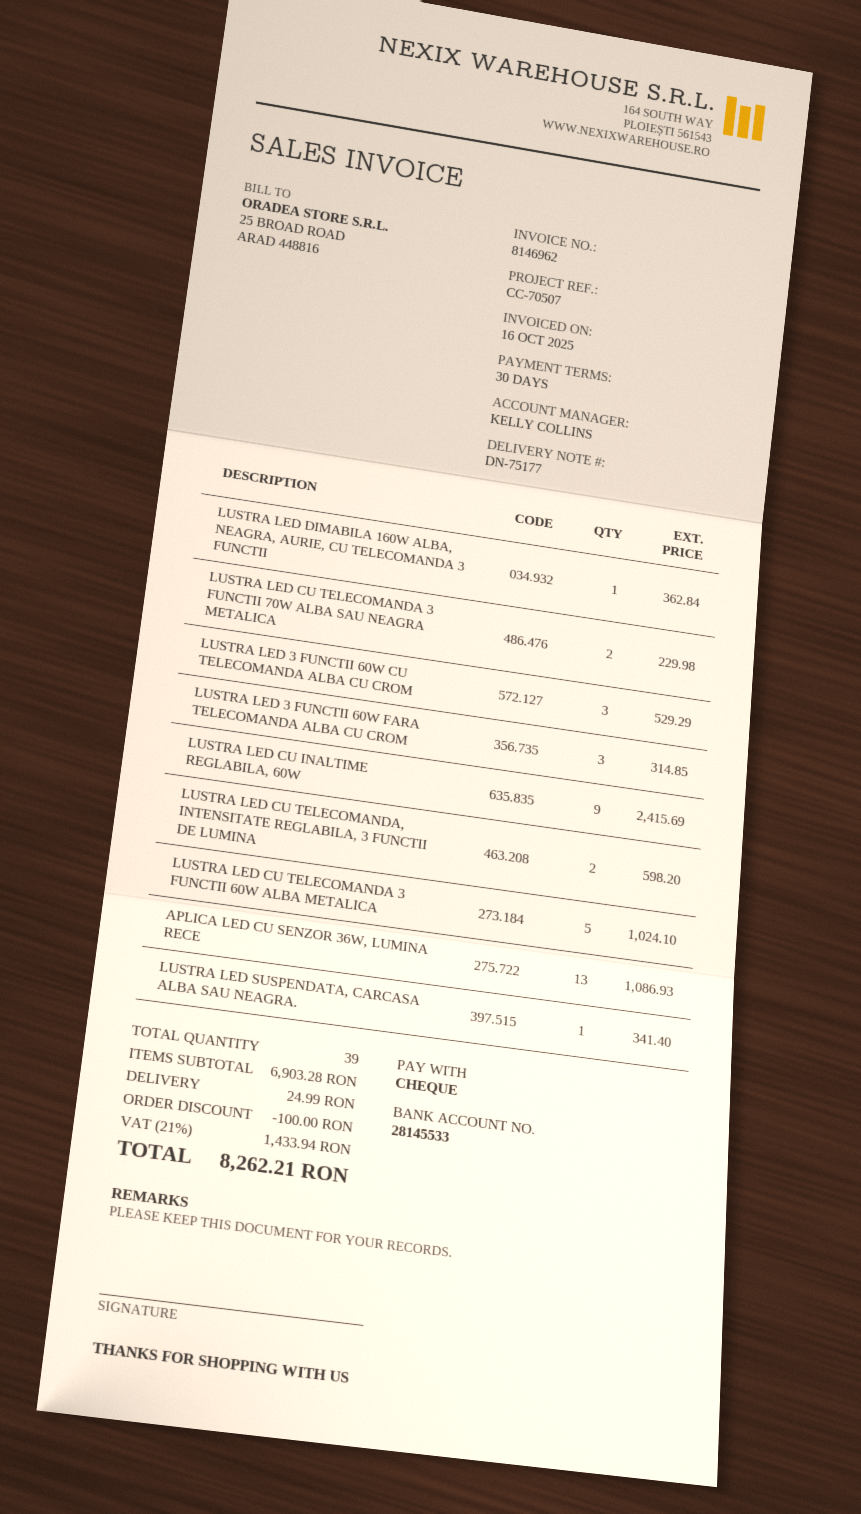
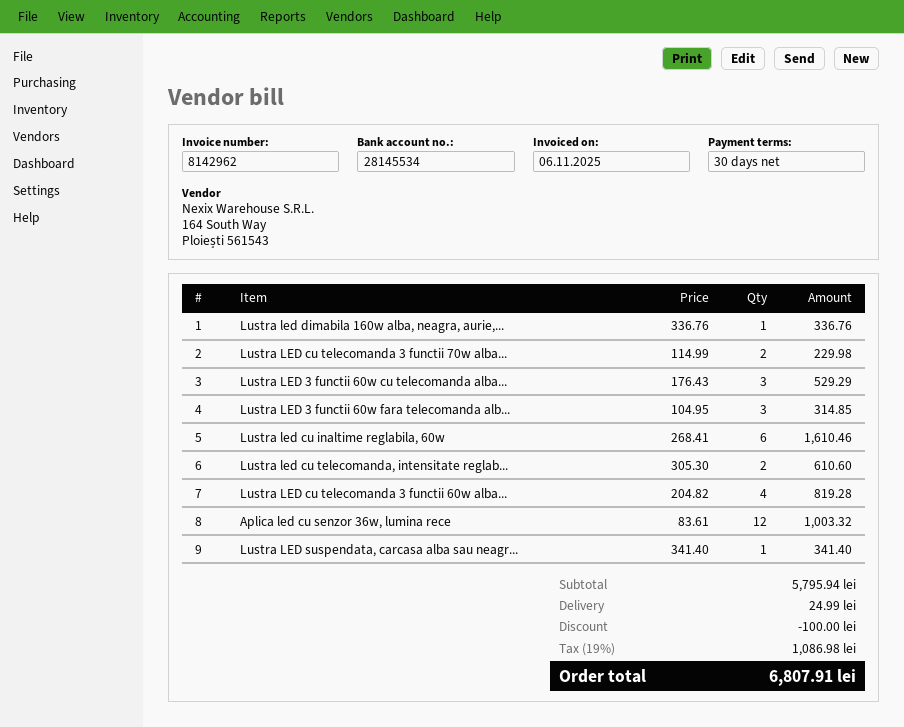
invoice number: 8146962 -> 8142962
invoice date: 2025-10-16 -> 2025-11-06
bank account: 28145533 -> 28145534
LUSTRA LED DIMABILA 160W ALBA, NEAGRA, AURIE, CU TELECOMANDA 3 FUNCTII: 1 for 362.84 -> 1 for 336.76
LUSTRA LED CU INALTIME REGLABILA, 60W: 9 for 2415.69 -> 6 for 1610.46
LUSTRA LED CU TELECOMANDA, INTENSITATE REGLABILA, 3 FUNCTII DE LUMINA: 2 for 598.20 -> 2 for 610.60
LUSTRA LED CU TELECOMANDA 3 FUNCTII 60W ALBA METALICA: 5 for 1024.10 -> 4 for 819.28
APLICA LED CU SENZOR 36W, LUMINA RECE: 13 for 1086.93 -> 12 for 1003.32
subtotal: 6903.28 -> 5795.94
tax: 21% = 1433.94 -> 19% = 1086.98
total: 8262.21 -> 6807.91

